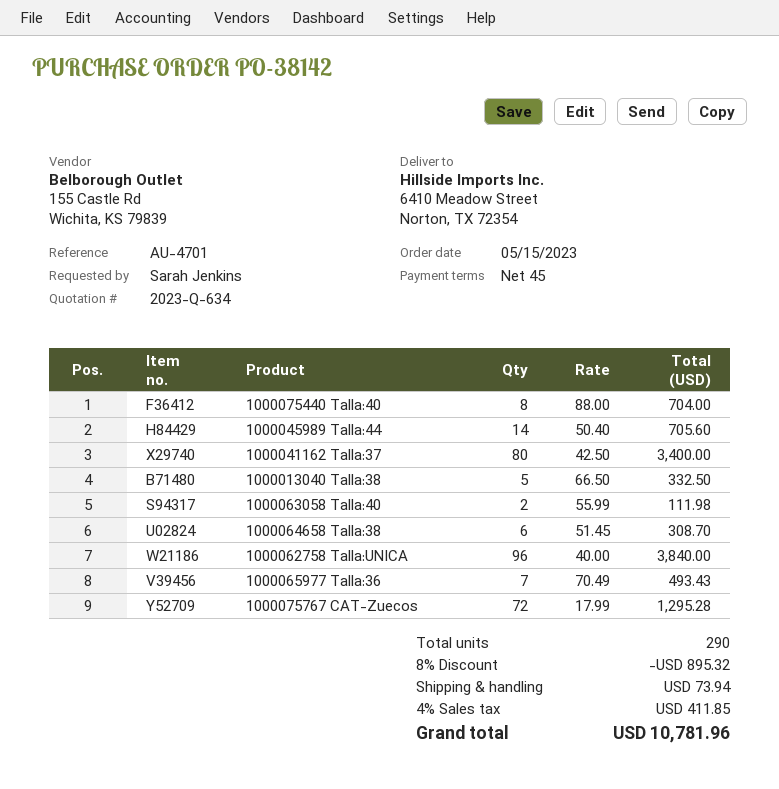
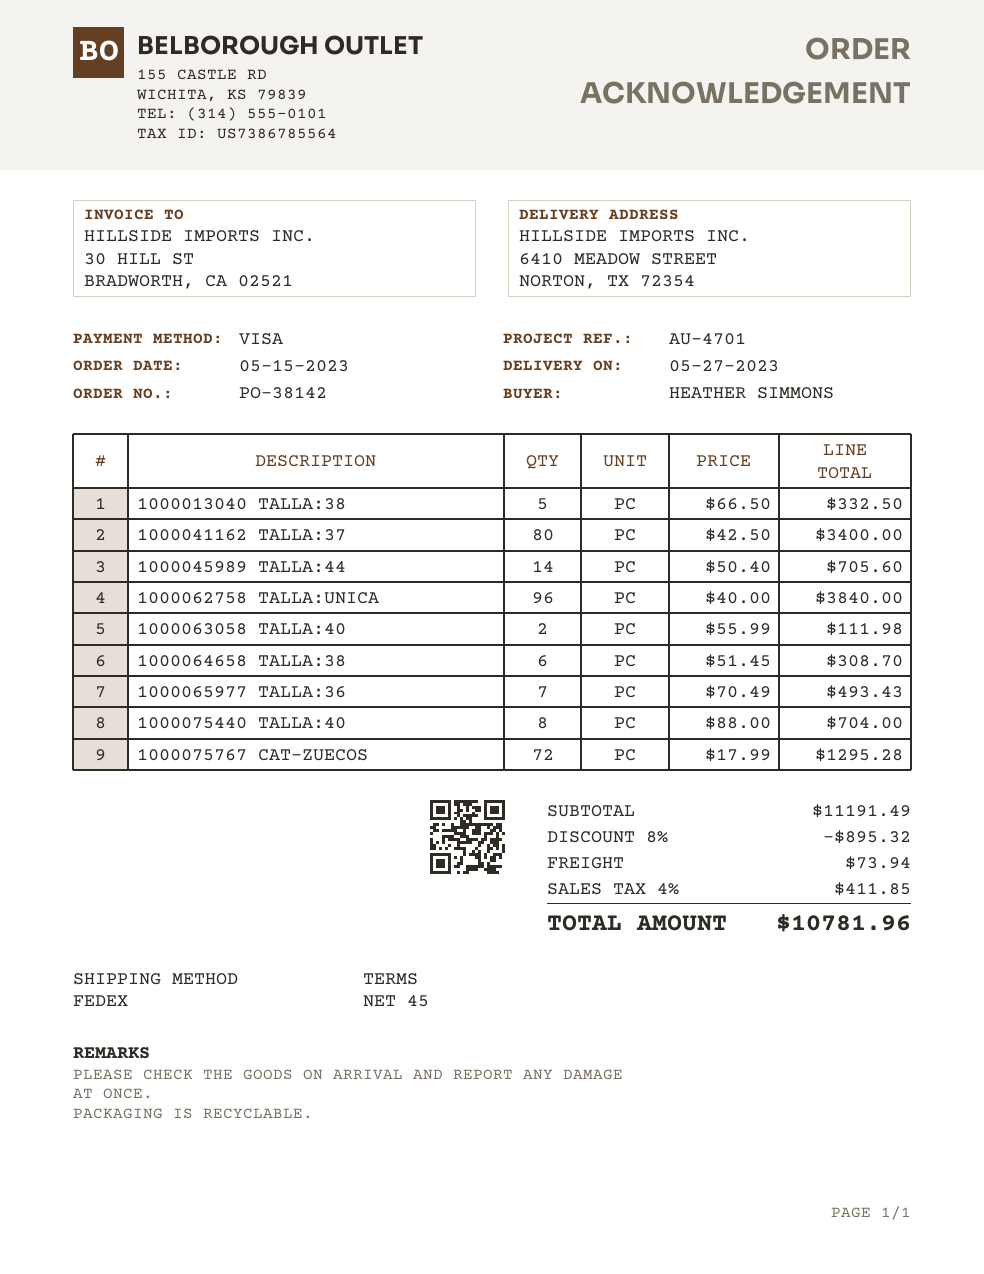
ordered by: Sarah Jenkins -> HEATHER SIMMONS

